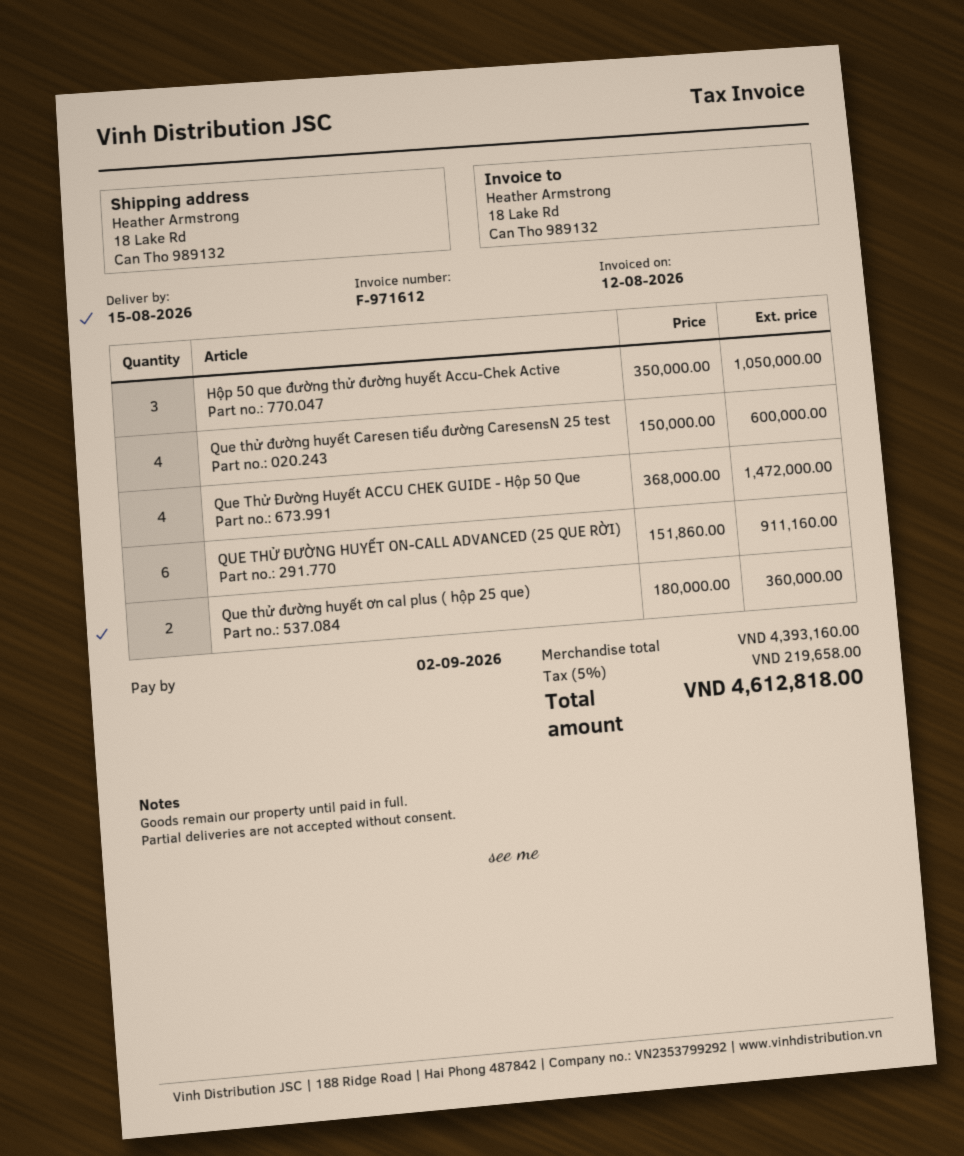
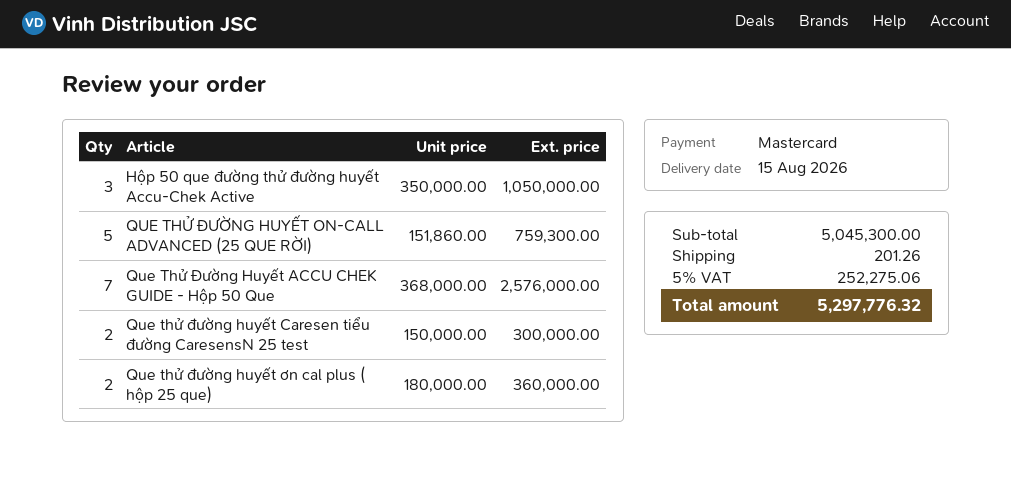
Que thử đường huyết Caresen tiểu đường CaresensN 25 test: 4 x 150000.00 = 600000.00 -> 2 x 150000.00 = 300000.00
Que Thử Đường Huyết ACCU CHEK GUIDE - Hộp 50 Que: 4 x 368000.00 = 1472000.00 -> 7 x 368000.00 = 2576000.00
QUE THỬ ĐƯỜNG HUYẾT ON-CALL ADVANCED (25 QUE RỜI): 6 x 151860.00 = 911160.00 -> 5 x 151860.00 = 759300.00
subtotal: 4393160.00 -> 5045300.00
shipping: none -> 201.26
tax: 5% = 219658.00 -> 5% = 252275.06
total: 4612818.00 -> 5297776.32

